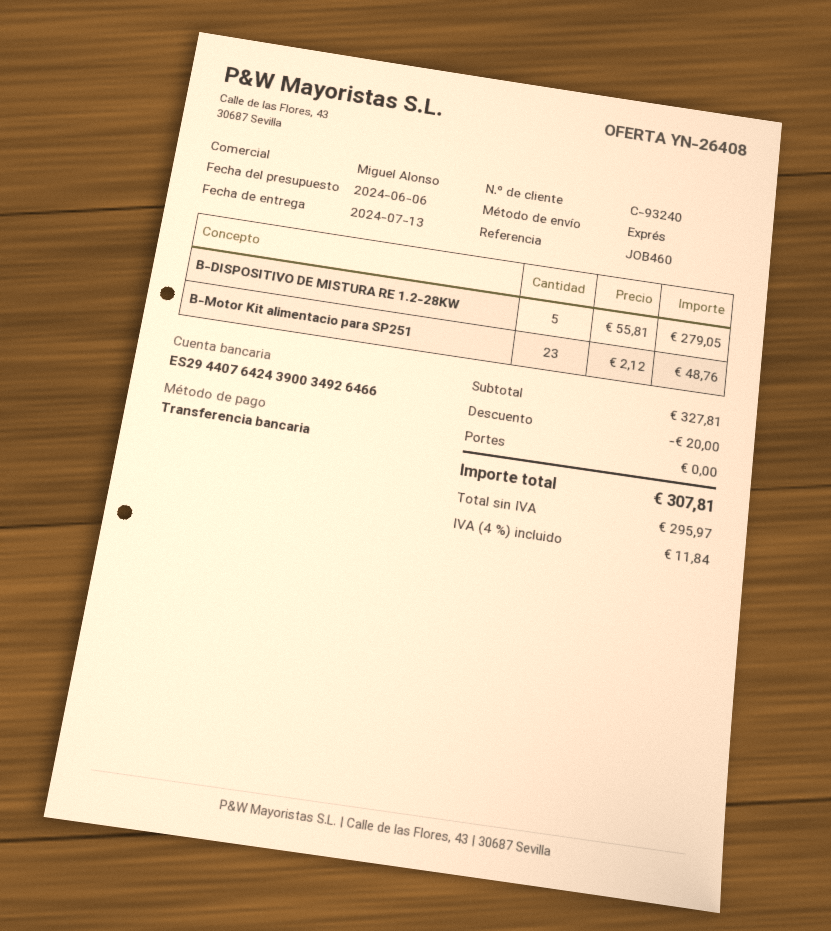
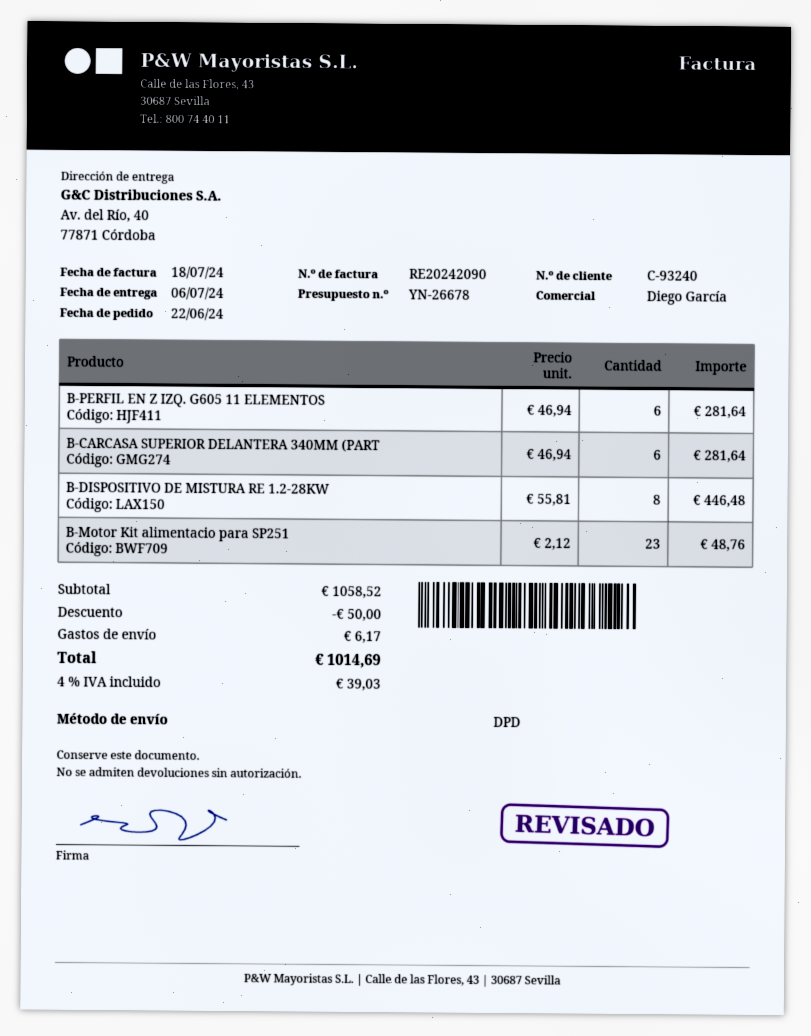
quote number: YN-26408 -> YN-26678
delivery date: 2024-07-13 -> 2024-07-06
sales rep: Miguel Alonso -> Diego García
shipping method: express -> DPD
B-DISPOSITIVO DE MISTURA RE 1.2-28KW: 5 x 55.81 = 279.05 -> 8 x 55.81 = 446.48
B-PERFIL EN Z IZQ. G605 11 ELEMENTOS: none -> 6 x 46.94 = 281.64
B-CARCASA SUPERIOR DELANTERA 340MM (PART: none -> 6 x 46.94 = 281.64
subtotal: 327.81 -> 1058.52
discount: 20.00 -> 50.00
shipping: 0.00 -> 6.17
tax: 4% = 11.84 -> 4% = 39.03
total: 307.81 -> 1014.69

